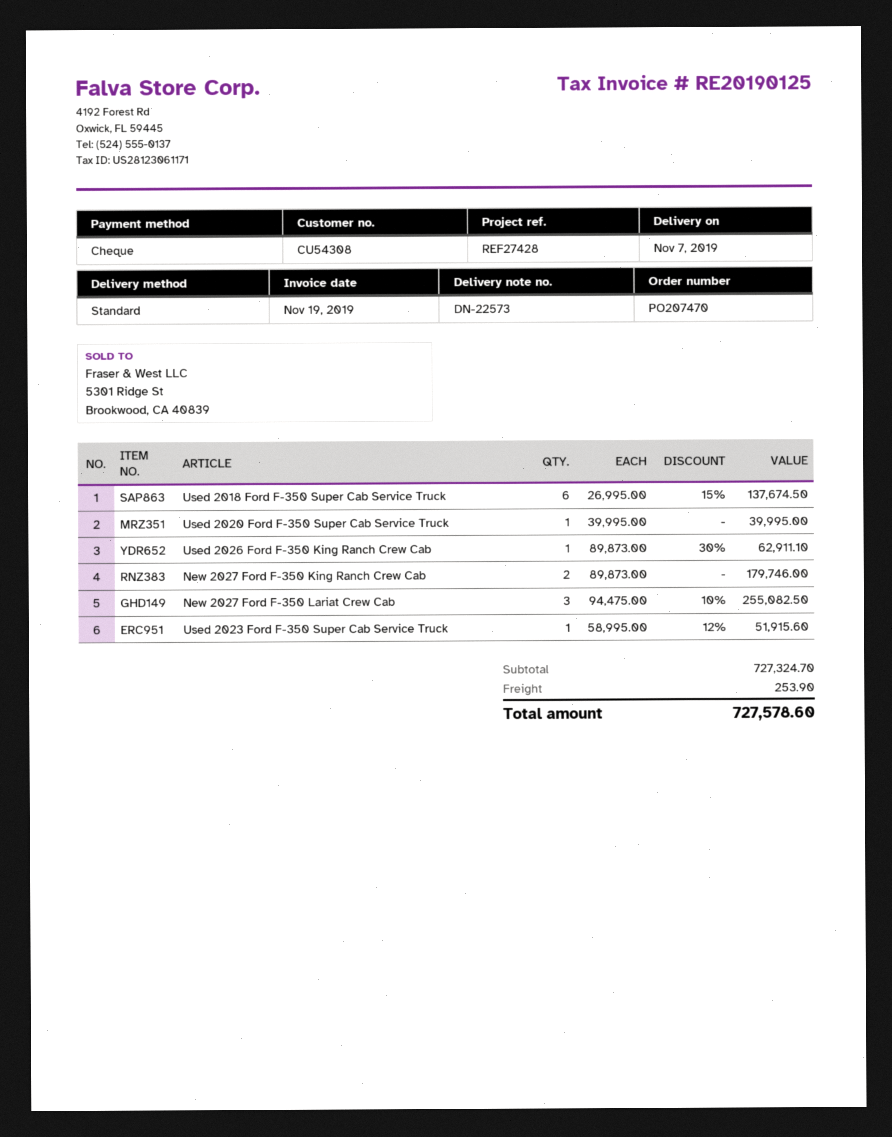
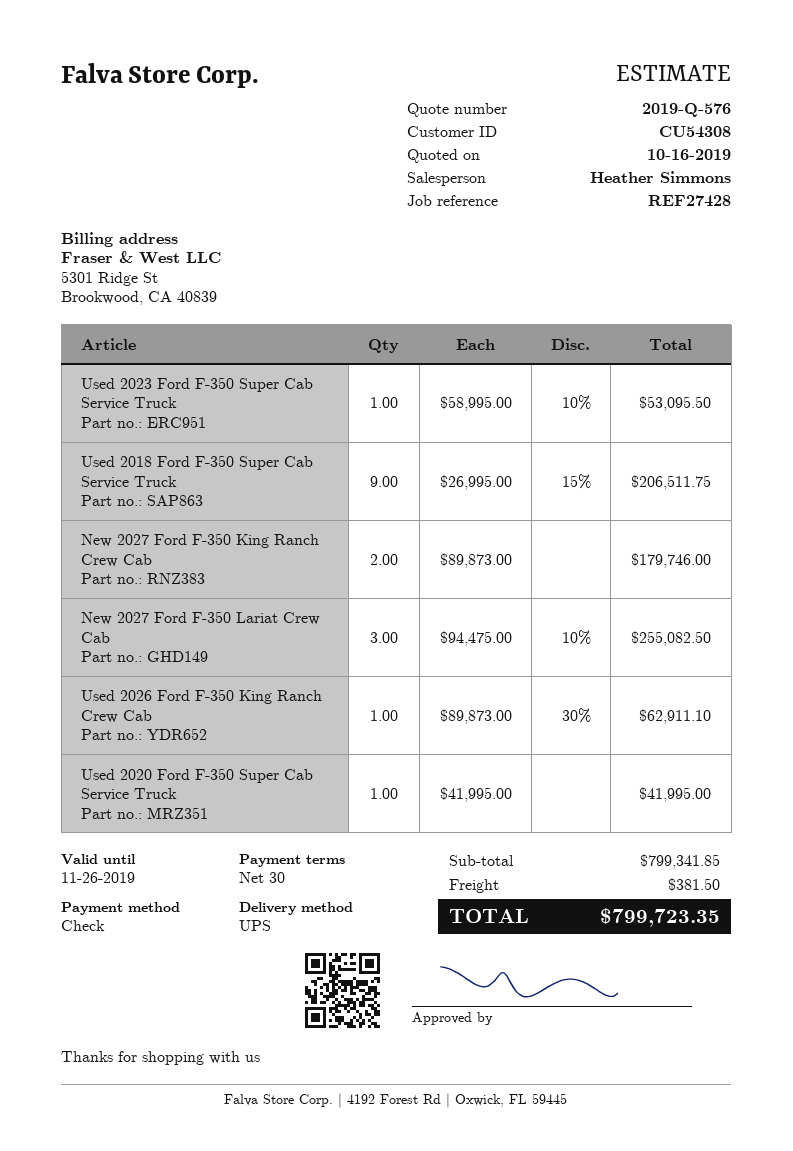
shipping method: standard -> UPS
Used 2018 Ford F-350 Super Cab Service Truck: 6 x 26995.00 - 15% = 137674.50 -> 9 x 26995.00 - 15% = 206511.75
Used 2020 Ford F-350 Super Cab Service Truck: 1 x 39995.00 = 39995.00 -> 1 x 41995.00 = 41995.00
Used 2023 Ford F-350 Super Cab Service Truck: 1 x 58995.00 - 12% = 51915.60 -> 1 x 58995.00 - 10% = 53095.50
subtotal: 727324.70 -> 799341.85
shipping: 253.90 -> 381.50
total: 727578.60 -> 799723.35

